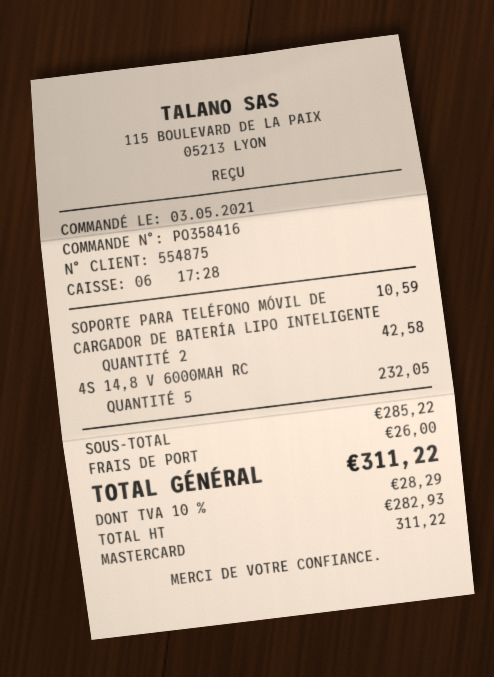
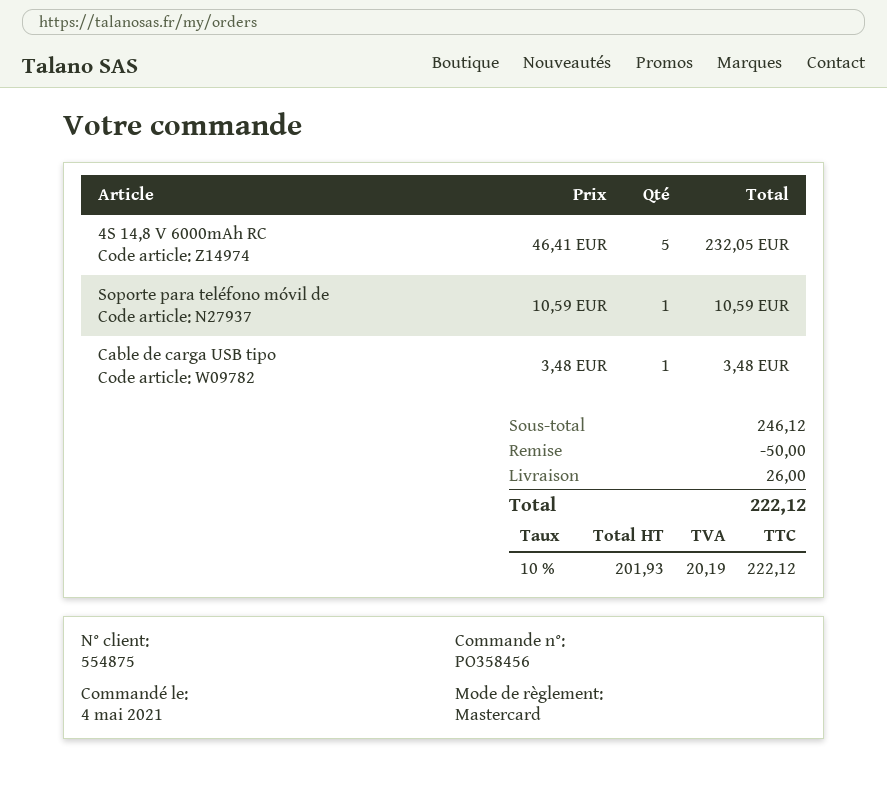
order number: PO358416 -> PO358456
order date: 2021-05-03 -> 2021-05-04
CARGADOR DE BATERÍA LIPO INTELIGENTE: 2 for 42.58 -> none
Cable de carga USB tipo: none -> 1 for 3.48
subtotal: 285.22 -> 246.12
discount: none -> 50.00
net: 282.93 -> 201.93
tax: 10% = 28.29 -> 10% = 20.19
total: 311.22 -> 222.12

